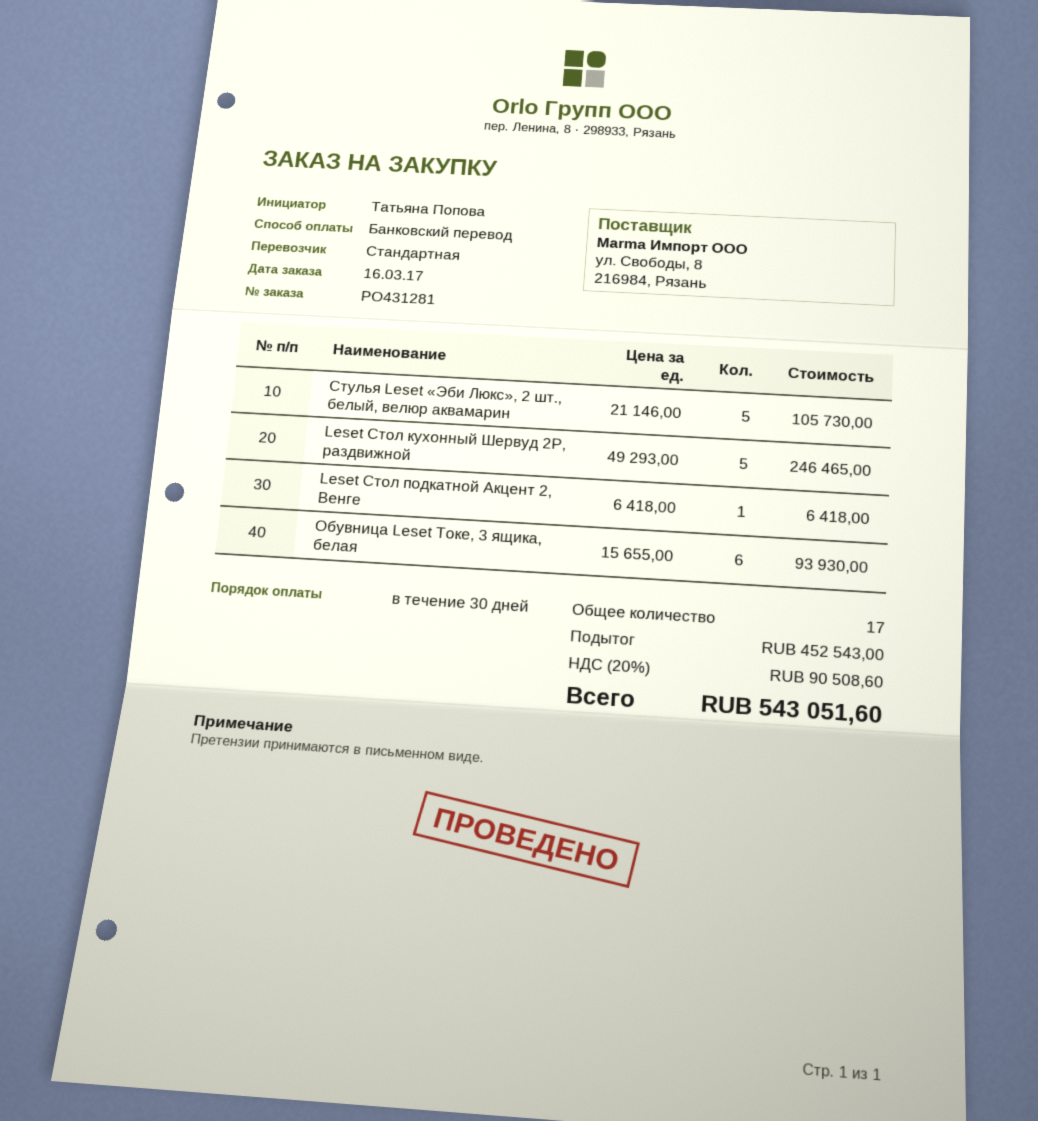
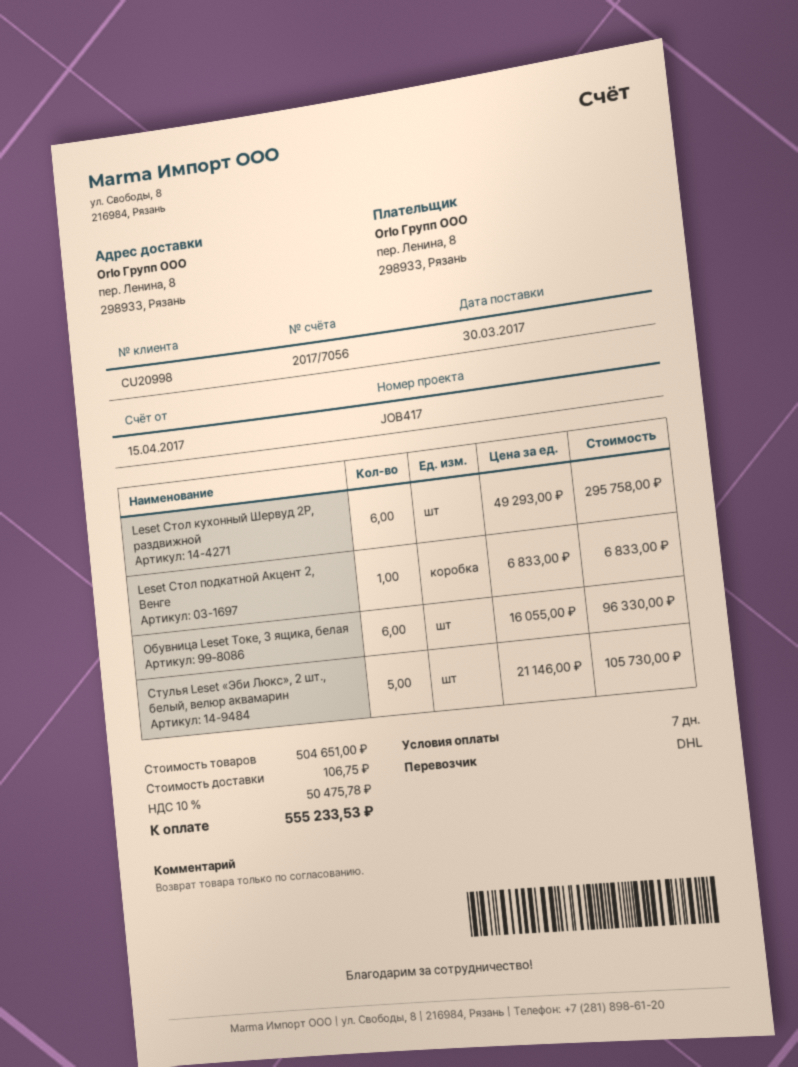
payment terms: 30 days -> 7 days
shipping method: standard -> DHL
Leset Стол кухонный Шервуд 2Р, раздвижной: 5 x 49293.00 = 246465.00 -> 6 x 49293.00 = 295758.00
Leset Стол подкатной Акцент 2, Венге: 1 x 6418.00 = 6418.00 -> 1 x 6833.00 = 6833.00
Обувница Leset Токе, 3 ящика, белая: 6 x 15655.00 = 93930.00 -> 6 x 16055.00 = 96330.00
subtotal: 452543.00 -> 504651.00
shipping: none -> 106.75
tax: 20% = 90508.60 -> 10% = 50475.78
total: 543051.60 -> 555233.53

